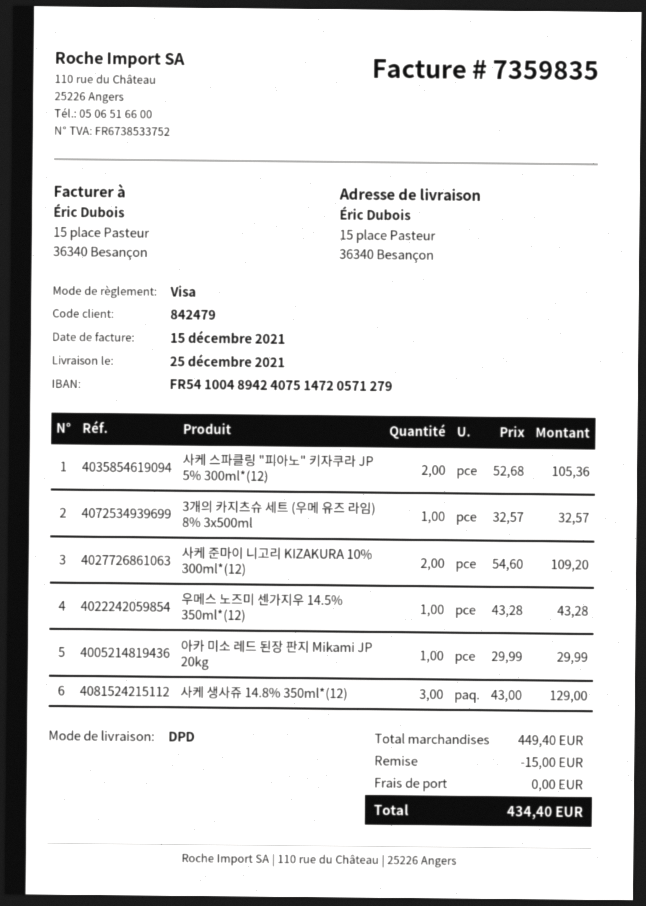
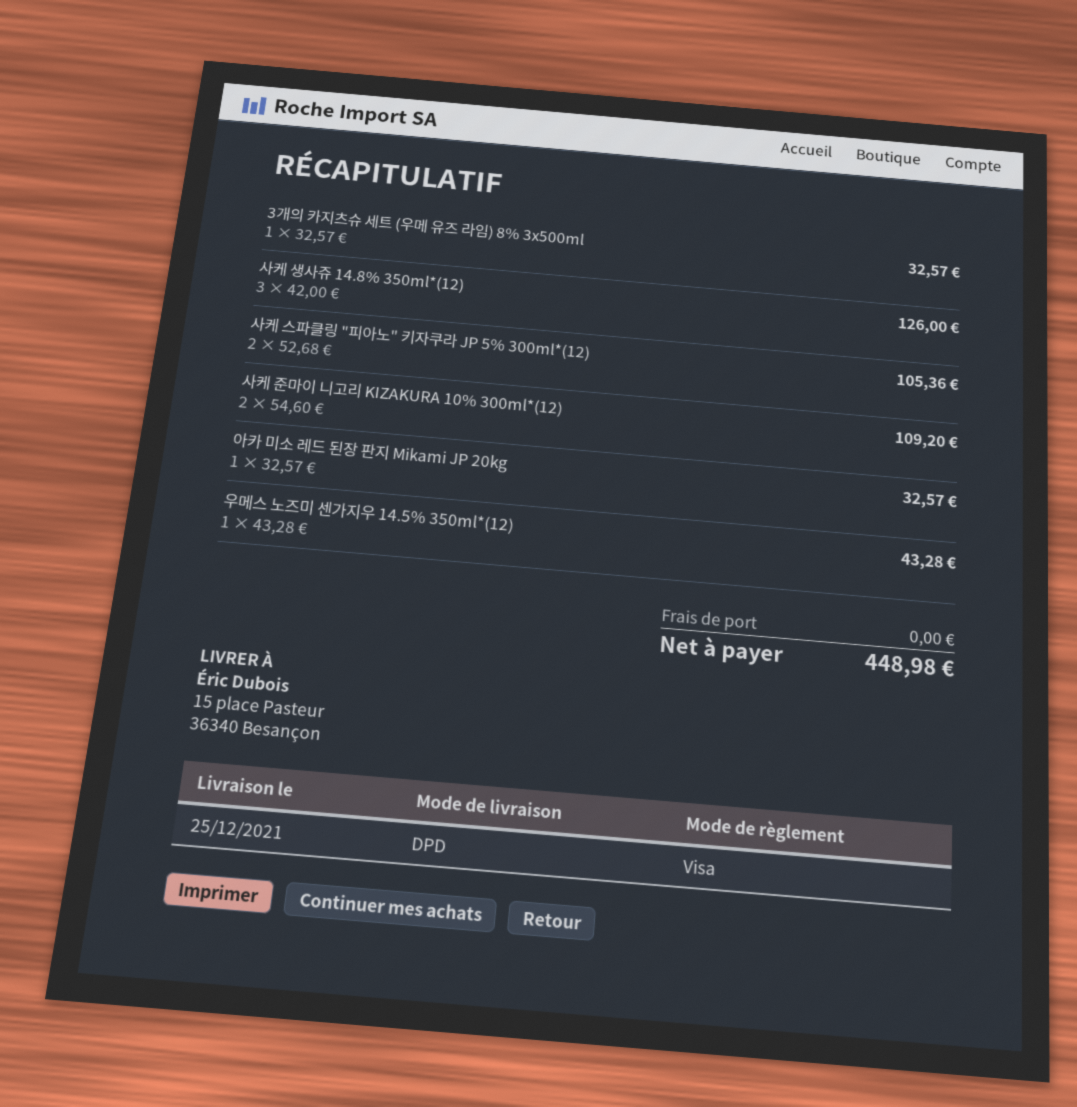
아카 미소 레드 된장 판지 Mikami JP 20kg: 1 x 29.99 = 29.99 -> 1 x 32.57 = 32.57
사케 생사쥬 14.8% 350ml*(12): 3 x 43.00 = 129.00 -> 3 x 42.00 = 126.00
discount: 15.00 -> none
total: 434.40 -> 448.98

